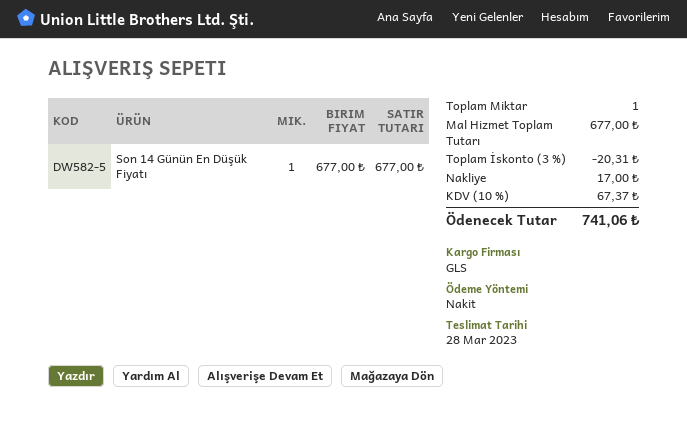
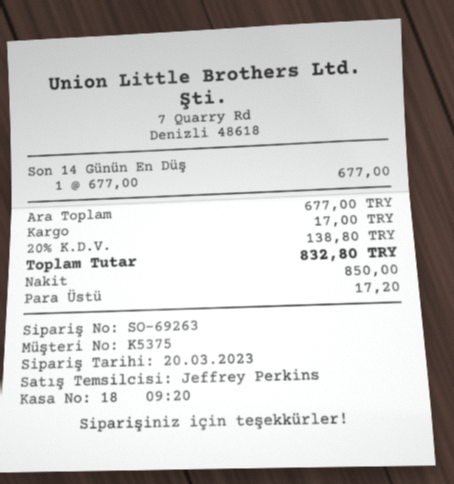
discount: 3% = 20.31 -> none
tax: 10% = 67.37 -> 20% = 138.80
total: 741.06 -> 832.80

